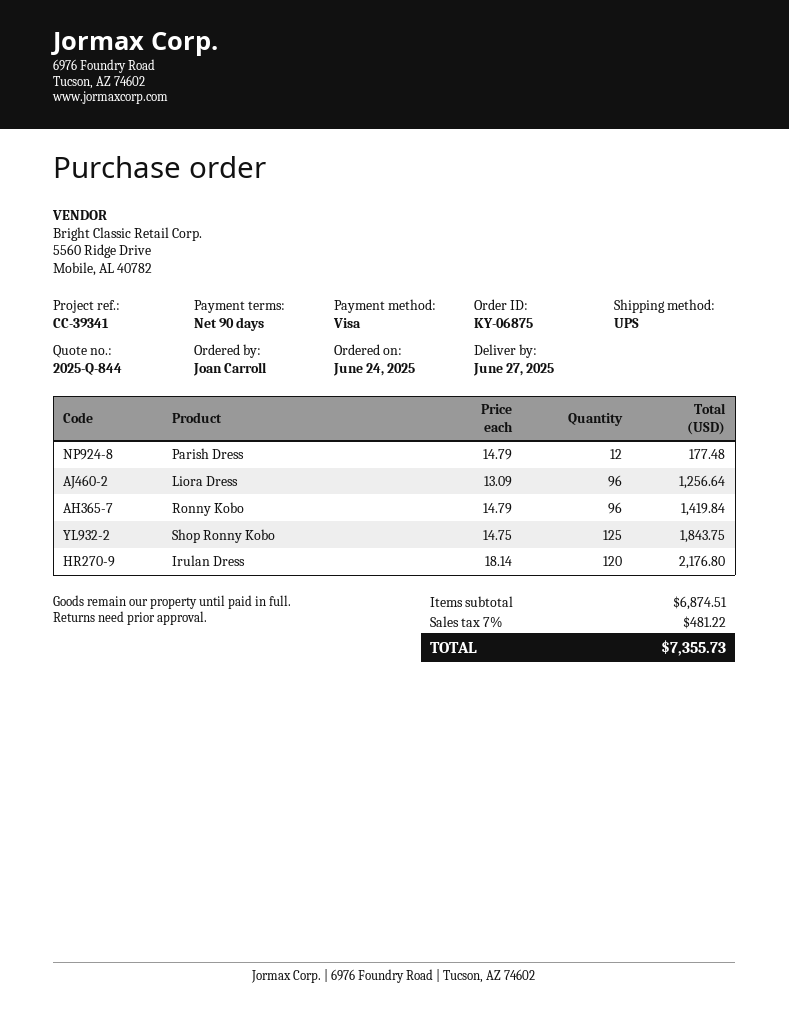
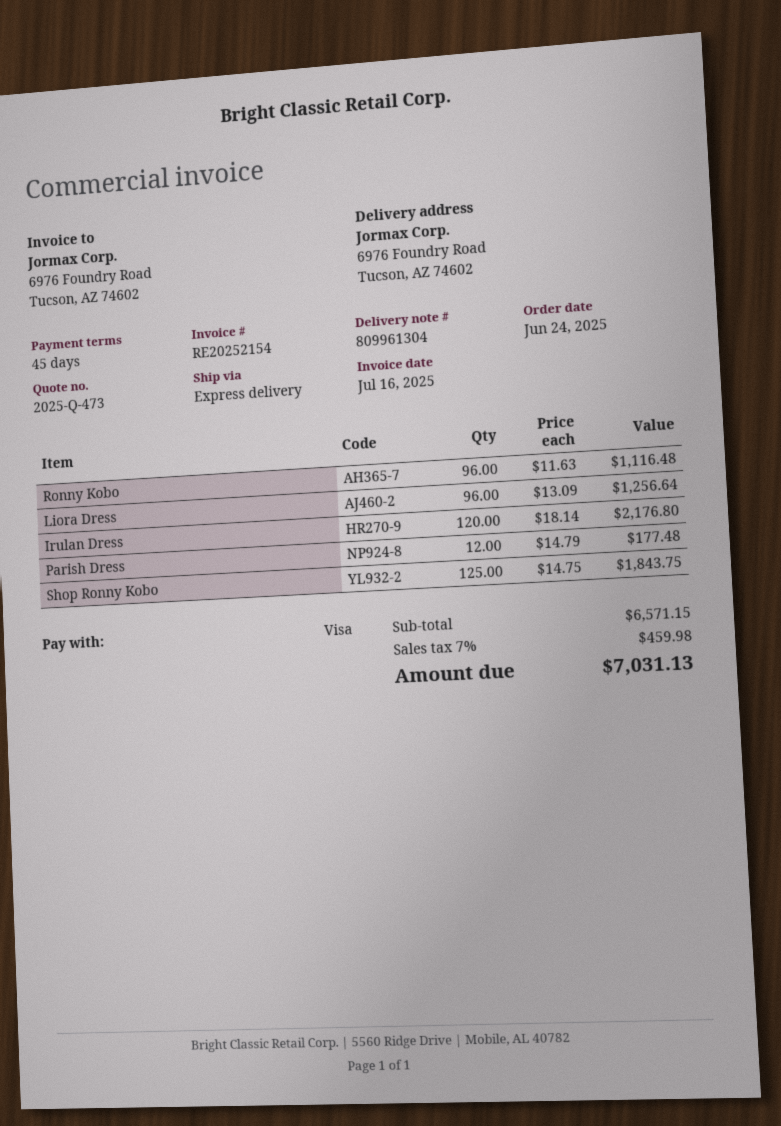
quote number: 2025-Q-844 -> 2025-Q-473
payment terms: 90 days -> 45 days
shipping method: UPS -> express
Ronny Kobo: 96 x 14.79 = 1419.84 -> 96 x 11.63 = 1116.48
subtotal: 6874.51 -> 6571.15
tax: 7% = 481.22 -> 7% = 459.98
total: 7355.73 -> 7031.13

